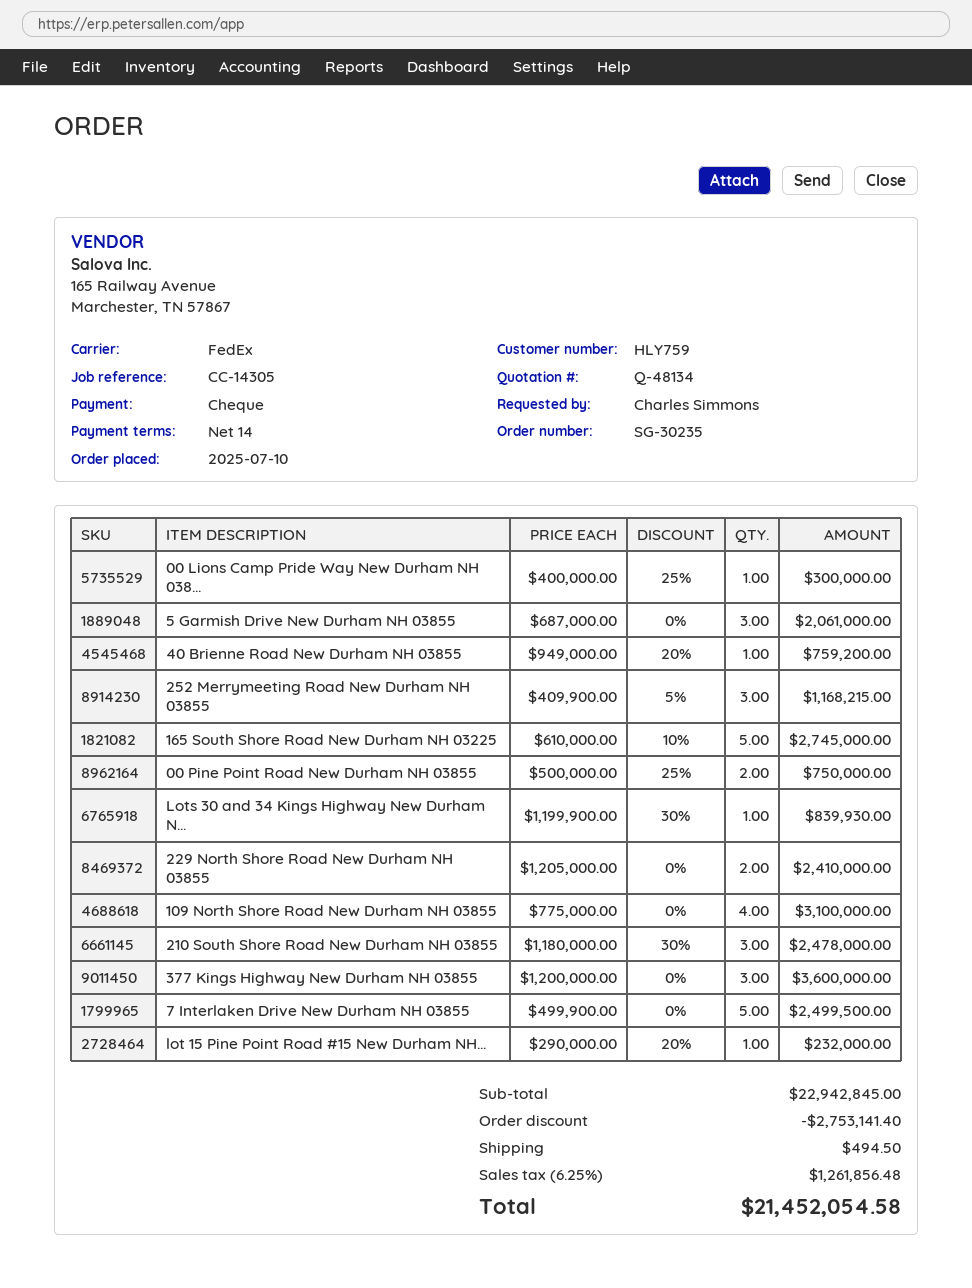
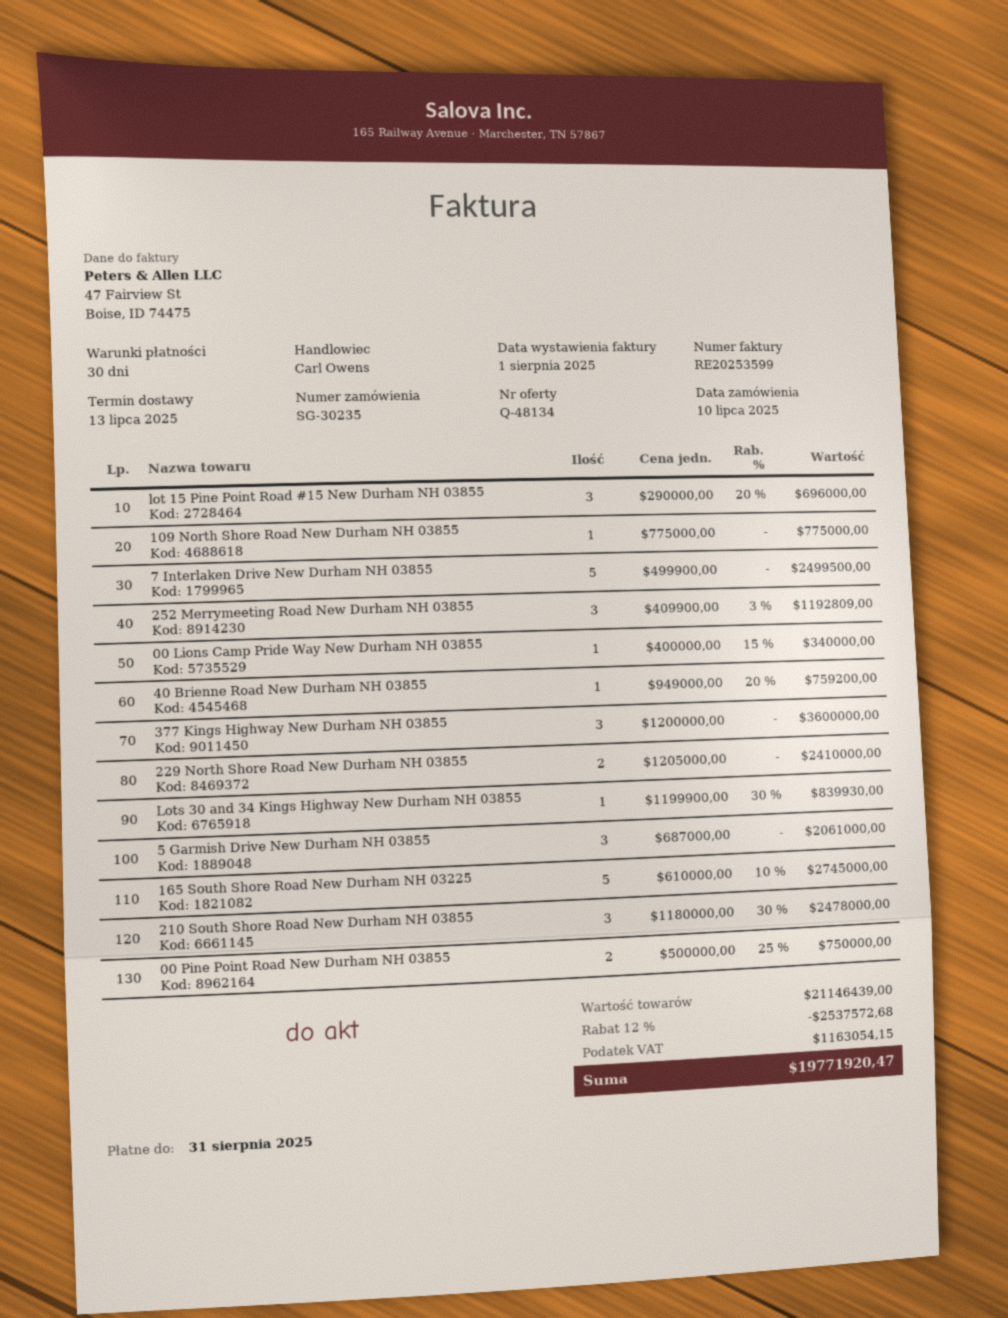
payment terms: 14 days -> 30 days
00 Lions Camp Pride Way New Durham NH 038...: 1 x 400000.00 - 25% = 300000.00 -> 1 x 400000.00 - 15% = 340000.00
252 Merrymeeting Road New Durham NH 03855: 3 x 409900.00 - 5% = 1168215.00 -> 3 x 409900.00 - 3% = 1192809.00
109 North Shore Road New Durham NH 03855: 4 x 775000.00 = 3100000.00 -> 1 x 775000.00 = 775000.00
lot 15 Pine Point Road #15 New Durham NH...: 1 x 290000.00 - 20% = 232000.00 -> 3 x 290000.00 - 20% = 696000.00
subtotal: 22942845.00 -> 21146439.00
discount: 2753141.40 -> 2537572.68
shipping: 494.50 -> none
tax: 1261856.48 -> 1163054.15
total: 21452054.58 -> 19771920.47

